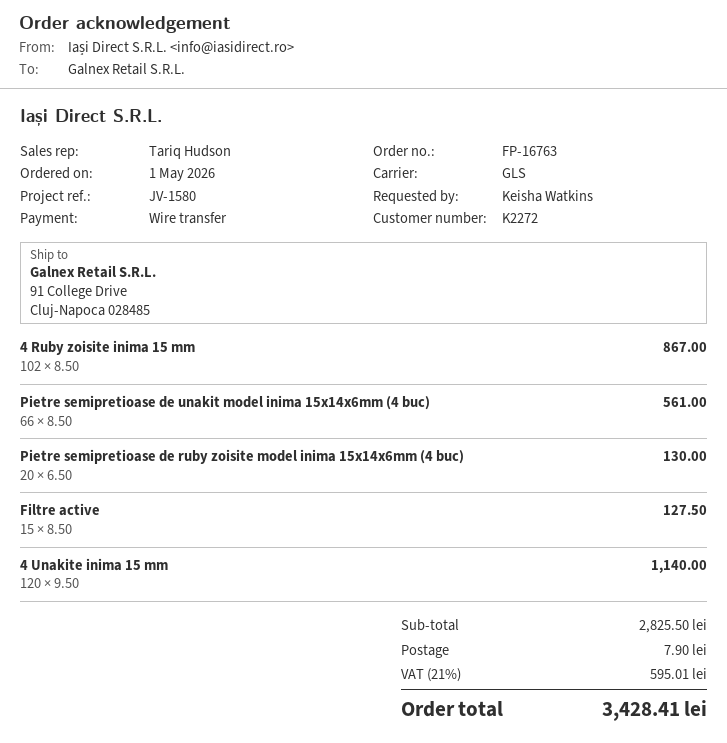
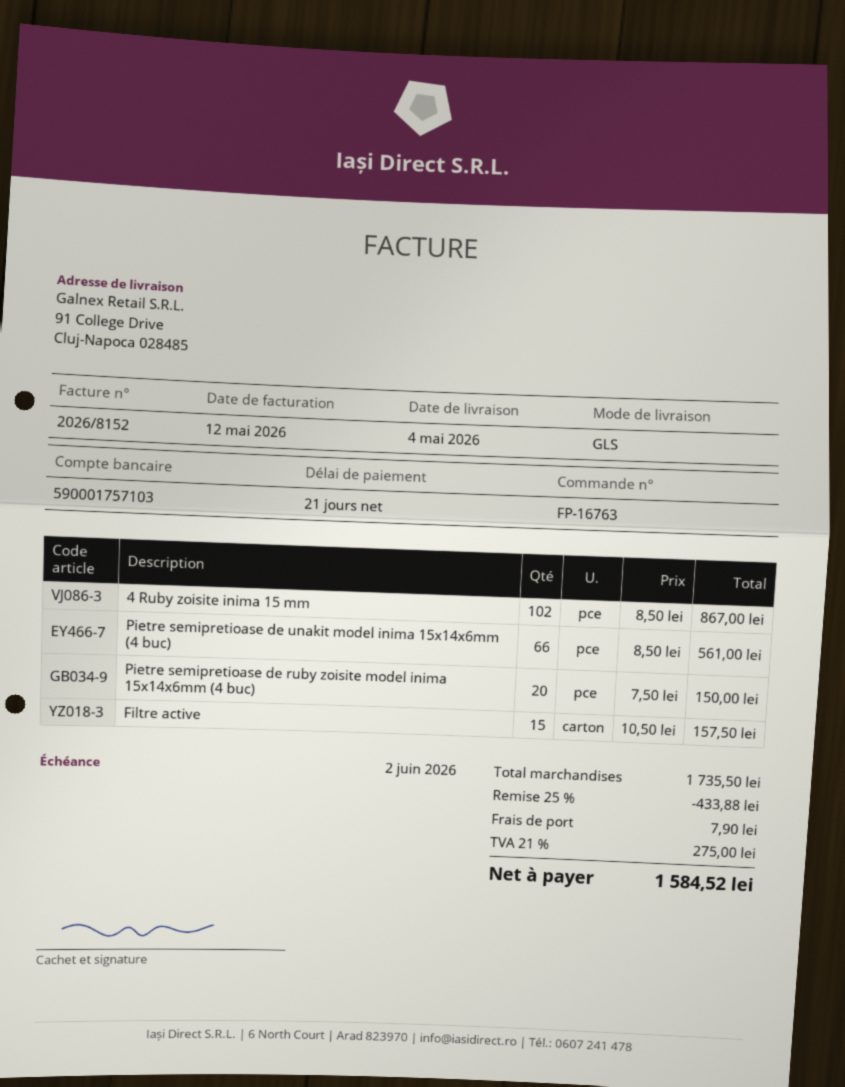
Pietre semipretioase de ruby zoisite model inima 15x14x6mm (4 buc): 20 x 6.50 = 130.00 -> 20 x 7.50 = 150.00
Filtre active: 15 x 8.50 = 127.50 -> 15 x 10.50 = 157.50
4 Unakite inima 15 mm: 120 x 9.50 = 1140.00 -> none
subtotal: 2825.50 -> 1735.50
discount: none -> 25% = 433.88
tax: 21% = 595.01 -> 21% = 275.00
total: 3428.41 -> 1584.52

